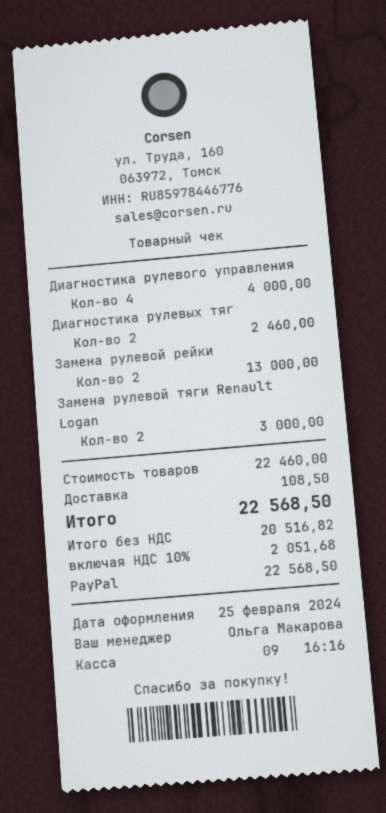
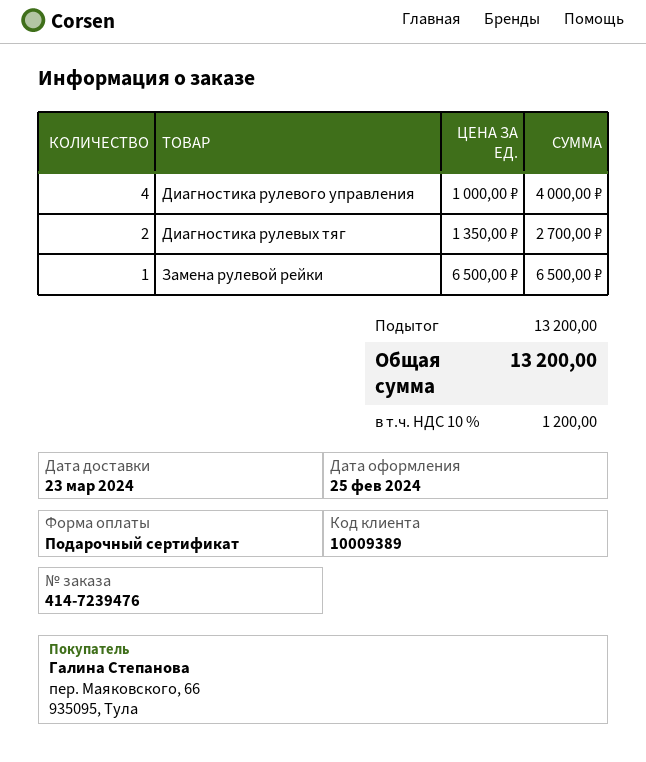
payment method: PayPal -> gift card
Диагностика рулевых тяг: 2 for 2460.00 -> 2 for 2700.00
Замена рулевой рейки: 2 for 13000.00 -> 1 for 6500.00
Замена рулевой тяги Renault Logan: 2 for 3000.00 -> none
subtotal: 22460.00 -> 13200.00
shipping: 108.50 -> none
tax: 10% = 2051.68 -> 10% = 1200.00
total: 22568.50 -> 13200.00

